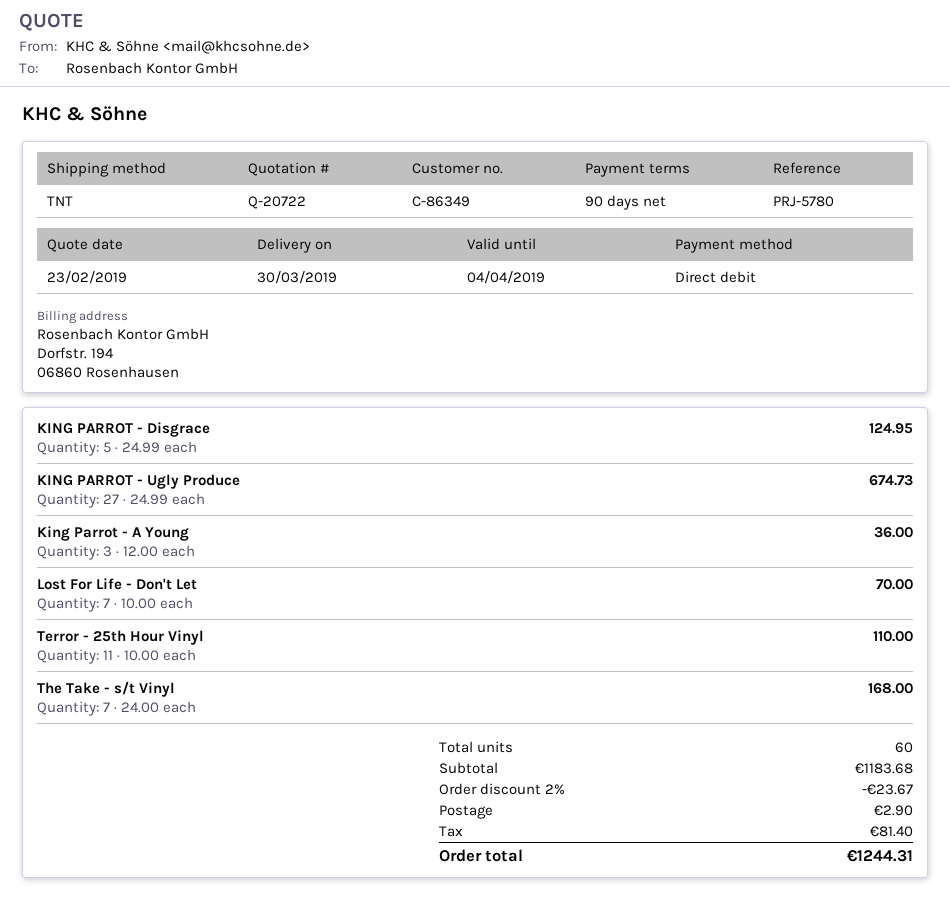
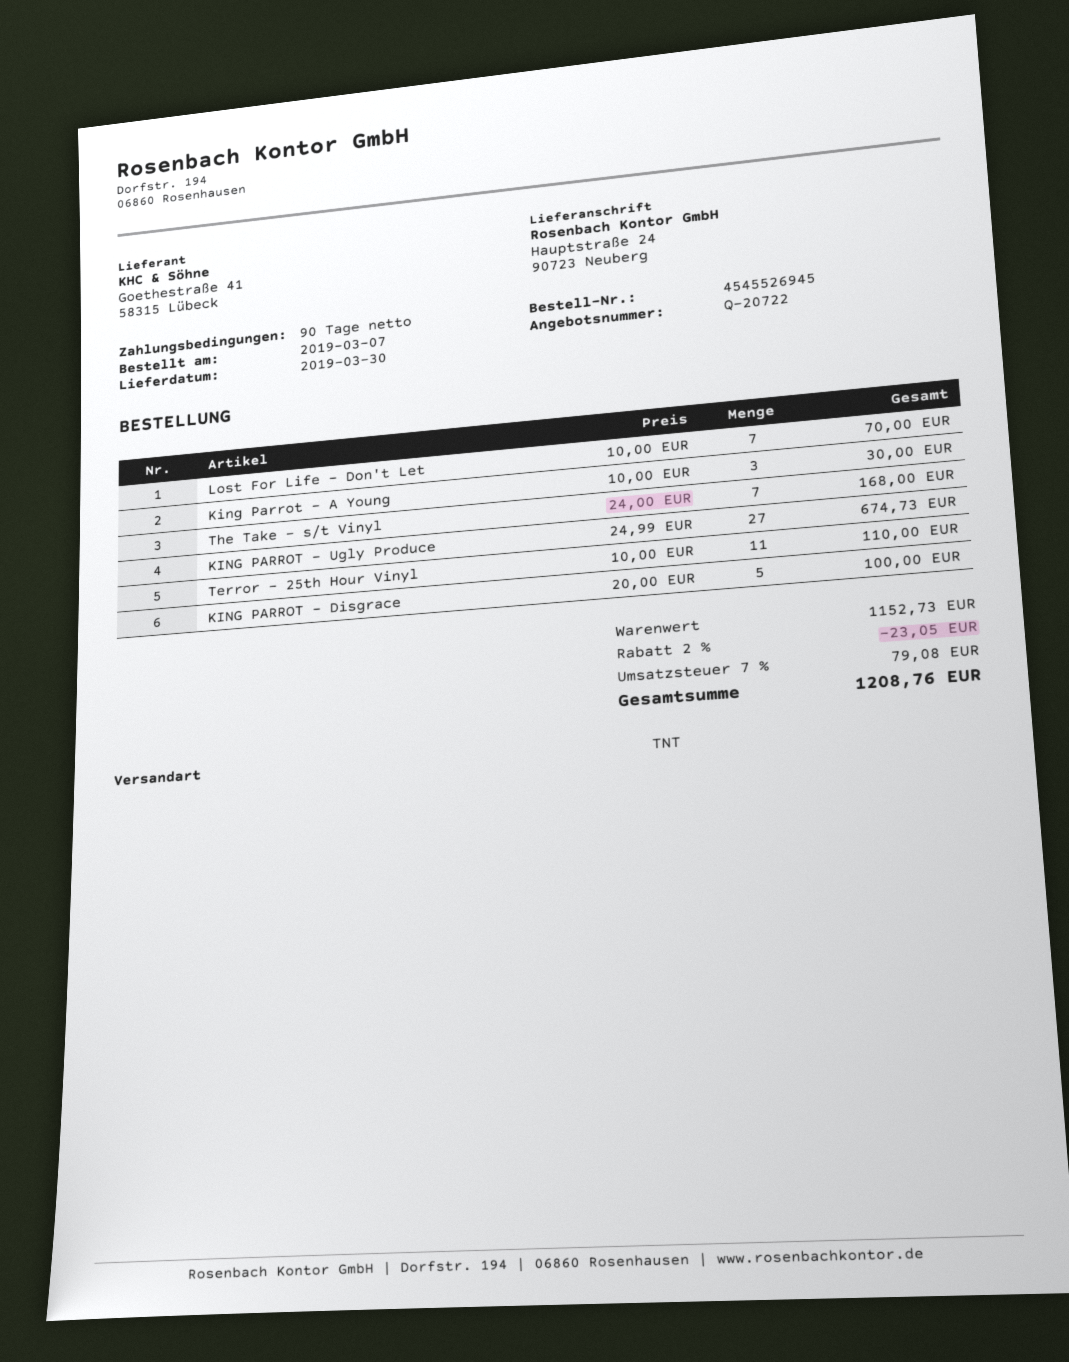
KING PARROT - Disgrace: 5 x 24.99 = 124.95 -> 5 x 20.00 = 100.00
King Parrot - A Young: 3 x 12.00 = 36.00 -> 3 x 10.00 = 30.00
subtotal: 1183.68 -> 1152.73
discount: 2% = 23.67 -> 2% = 23.05
shipping: 2.90 -> none
tax: 81.40 -> 79.08
total: 1244.31 -> 1208.76

